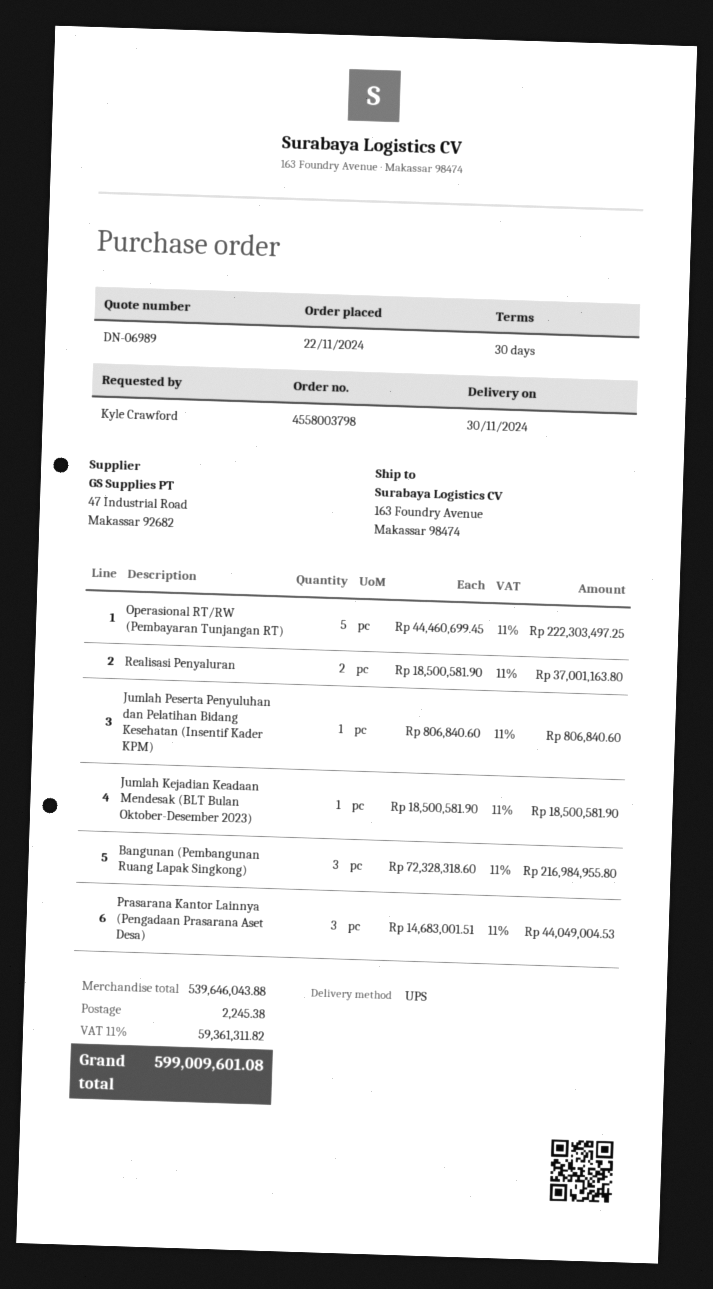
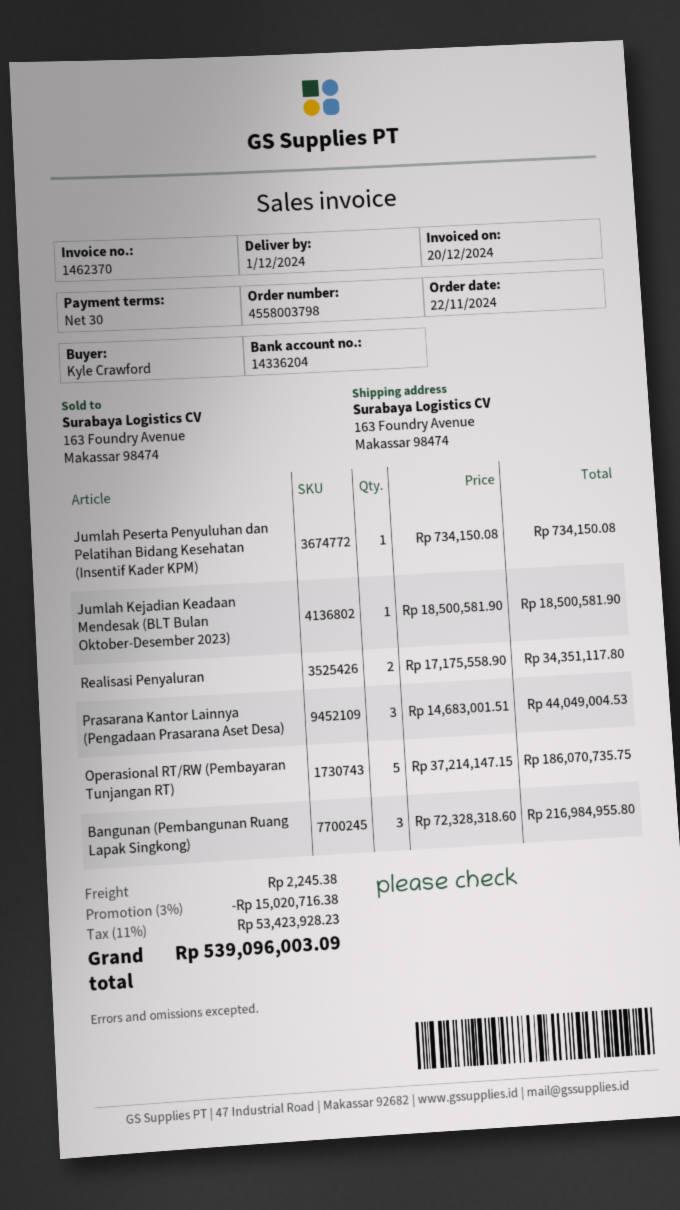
delivery date: 2024-11-30 -> 2024-12-01
Operasional RT/RW (Pembayaran Tunjangan RT): 5 x 44460699.45 = 222303497.25 -> 5 x 37214147.15 = 186070735.75
Realisasi Penyaluran: 2 x 18500581.90 = 37001163.80 -> 2 x 17175558.90 = 34351117.80
Jumlah Peserta Penyuluhan dan Pelatihan Bidang Kesehatan (Insentif Kader KPM): 1 x 806840.60 = 806840.60 -> 1 x 734150.08 = 734150.08
discount: none -> 3% = 15020716.38
tax: 11% = 59361311.82 -> 11% = 53423928.23
total: 599009601.08 -> 539096003.09

